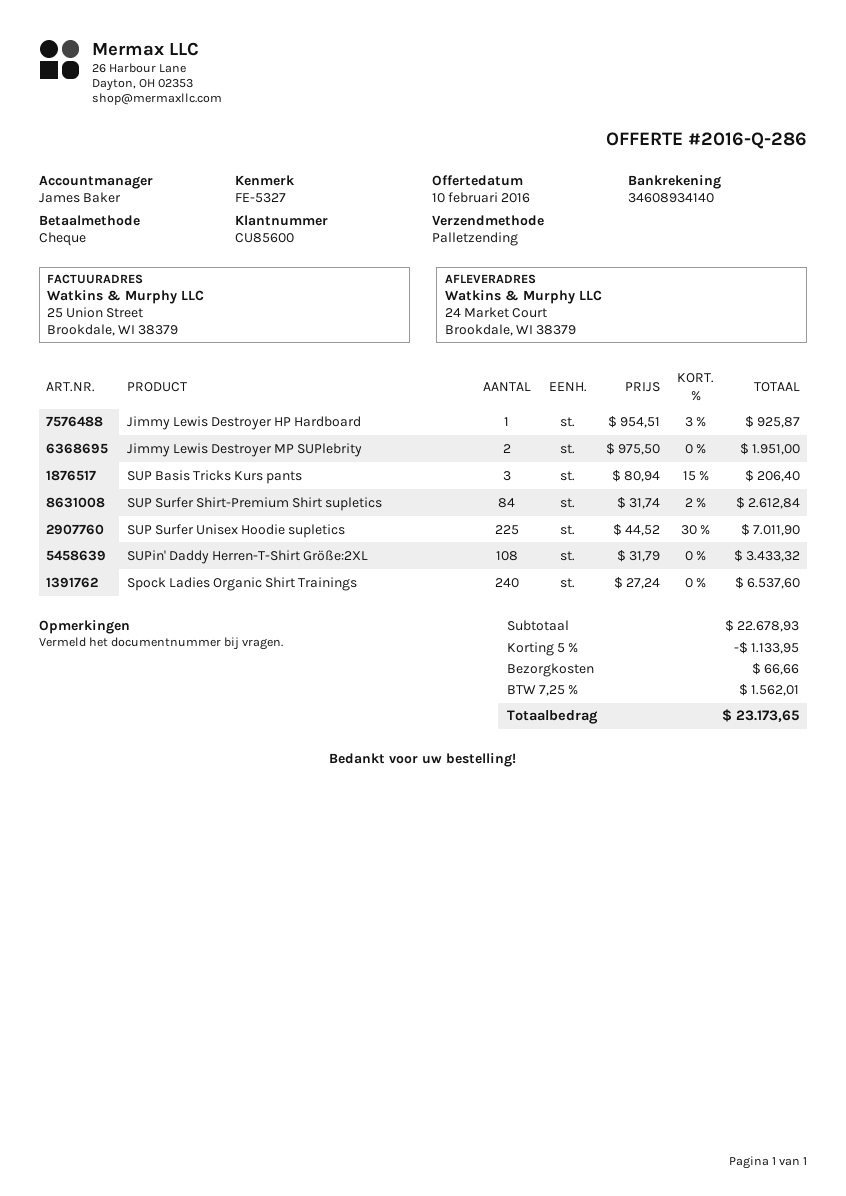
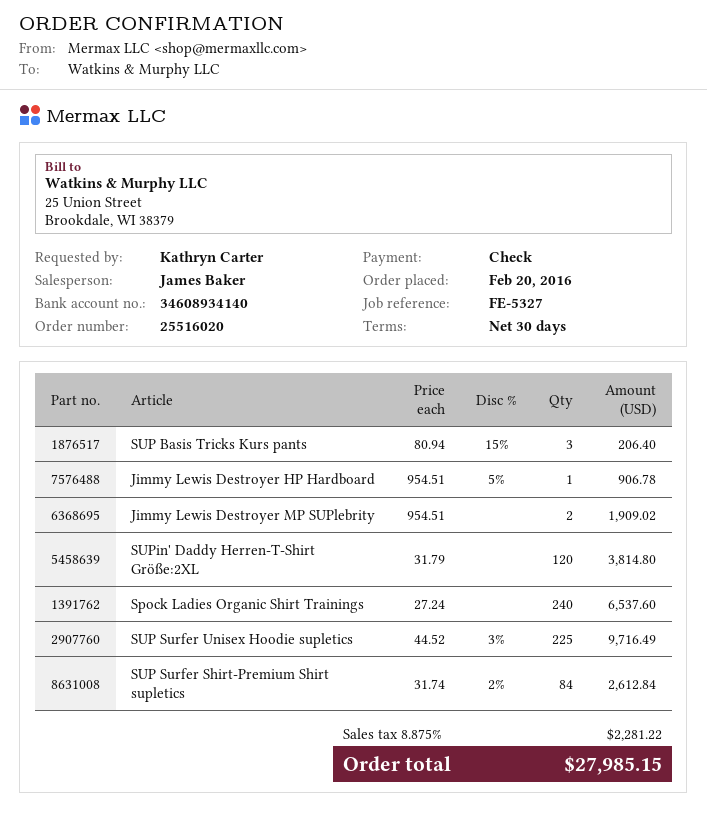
Jimmy Lewis Destroyer HP Hardboard: 1 x 954.51 - 3% = 925.87 -> 1 x 954.51 - 5% = 906.78
Jimmy Lewis Destroyer MP SUPlebrity: 2 x 975.50 = 1951.00 -> 2 x 954.51 = 1909.02
SUP Surfer Unisex Hoodie supletics: 225 x 44.52 - 30% = 7011.90 -> 225 x 44.52 - 3% = 9716.49
SUPin' Daddy Herren-T-Shirt Größe:2XL: 108 x 31.79 = 3433.32 -> 120 x 31.79 = 3814.80
discount: 5% = 1133.95 -> none
shipping: 66.66 -> none
tax: 7.25% = 1562.01 -> 8.875% = 2281.22
total: 23173.65 -> 27985.15

